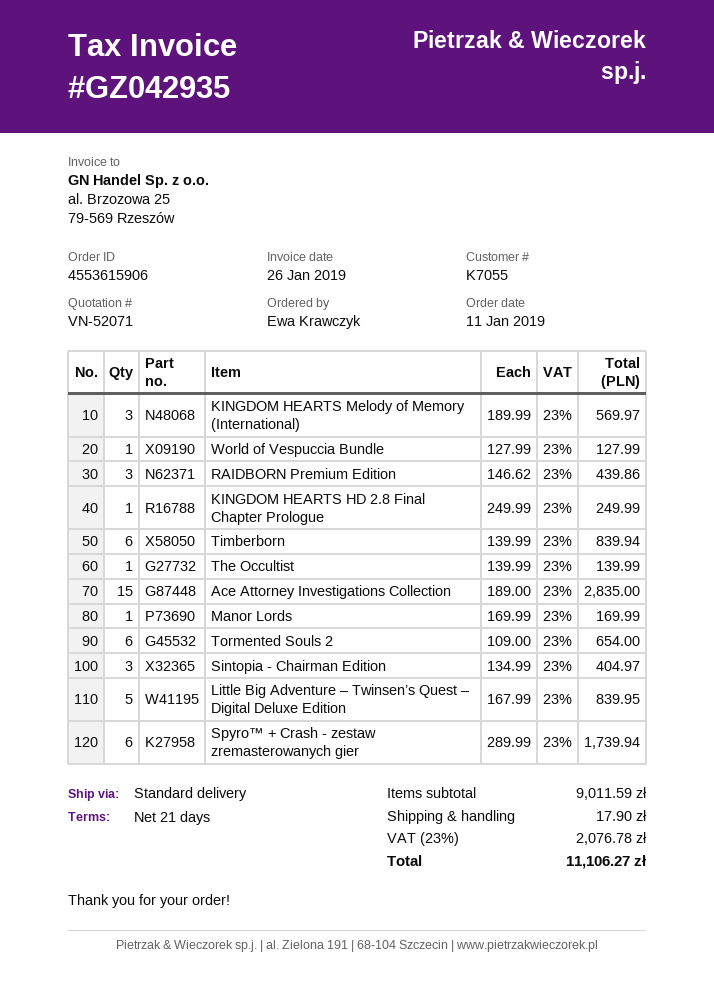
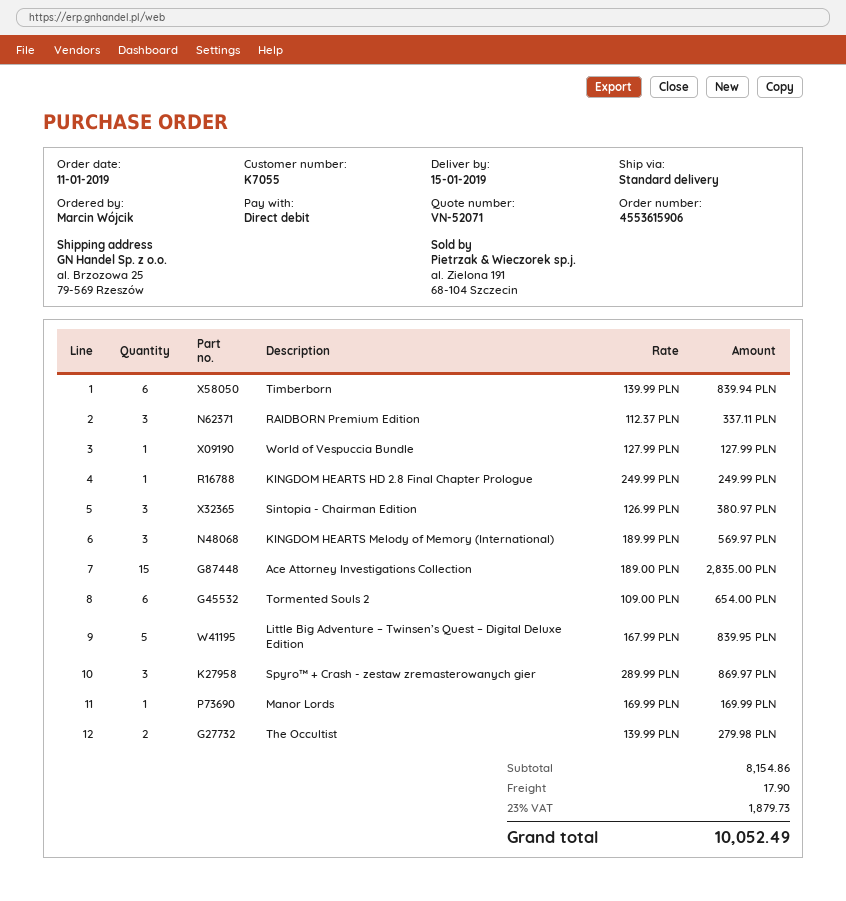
ordered by: Ewa Krawczyk -> Marcin Wójcik
RAIDBORN Premium Edition: 3 x 146.62 = 439.86 -> 3 x 112.37 = 337.11
The Occultist: 1 x 139.99 = 139.99 -> 2 x 139.99 = 279.98
Sintopia - Chairman Edition: 3 x 134.99 = 404.97 -> 3 x 126.99 = 380.97
Spyro™ + Crash - zestaw zremasterowanych gier: 6 x 289.99 = 1739.94 -> 3 x 289.99 = 869.97
subtotal: 9011.59 -> 8154.86
tax: 23% = 2076.78 -> 23% = 1879.73
total: 11106.27 -> 10052.49

